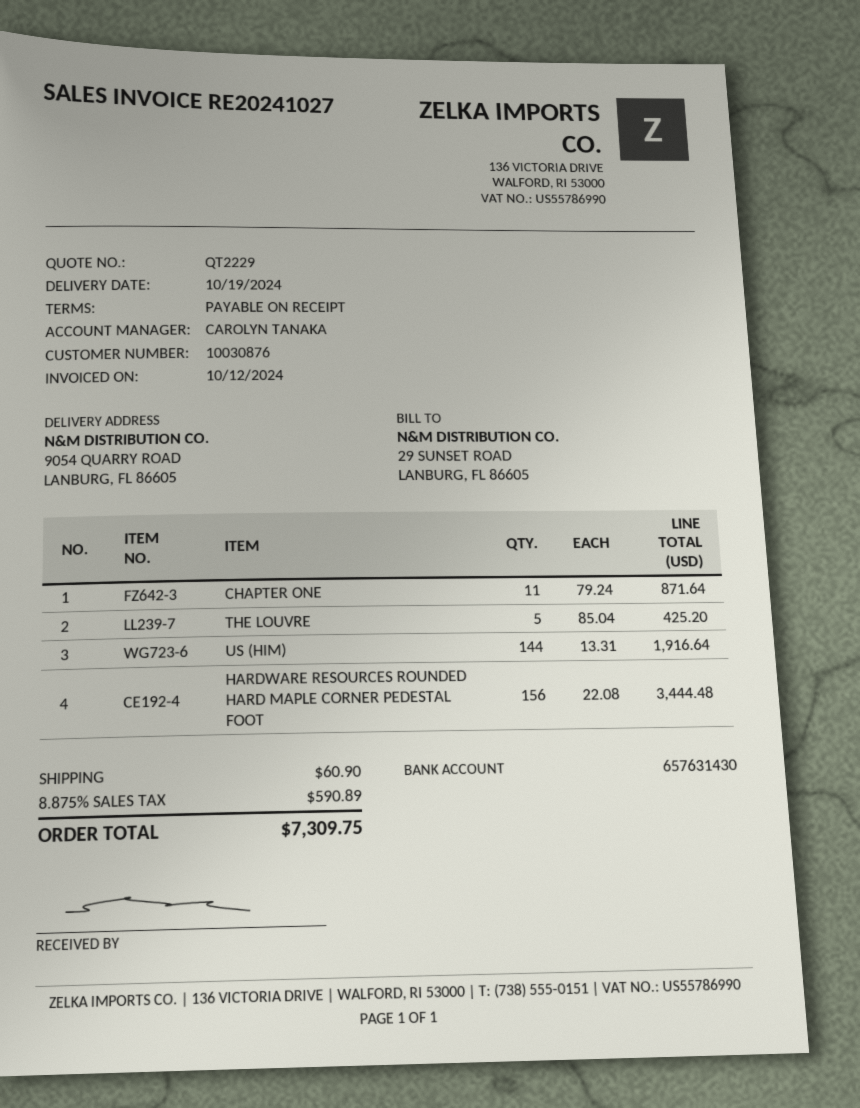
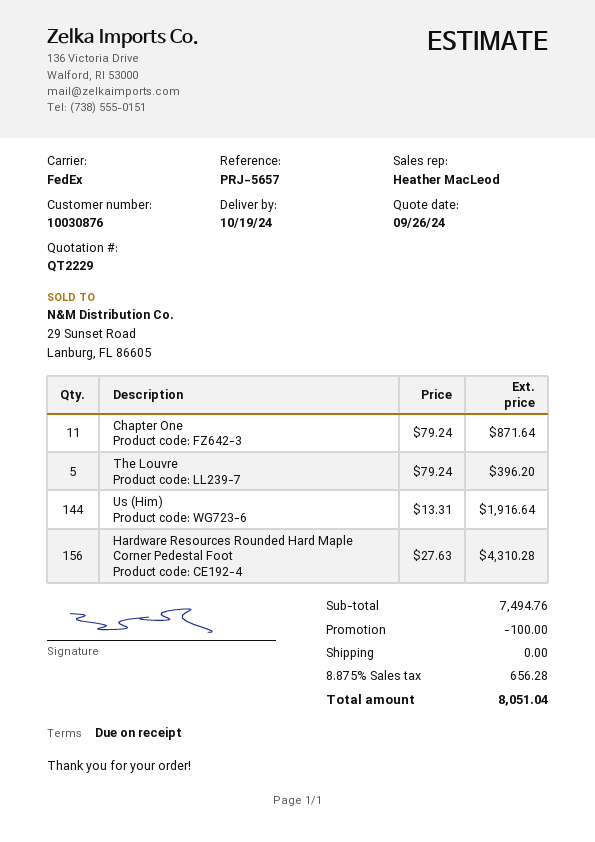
sales rep: CAROLYN TANAKA -> Heather MacLeod
THE LOUVRE: 5 x 85.04 = 425.20 -> 5 x 79.24 = 396.20
HARDWARE RESOURCES ROUNDED HARD MAPLE CORNER PEDESTAL FOOT: 156 x 22.08 = 3444.48 -> 156 x 27.63 = 4310.28
discount: none -> 100.00
shipping: 60.90 -> 0.00
tax: 8.875% = 590.89 -> 8.875% = 656.28
total: 7309.75 -> 8051.04

